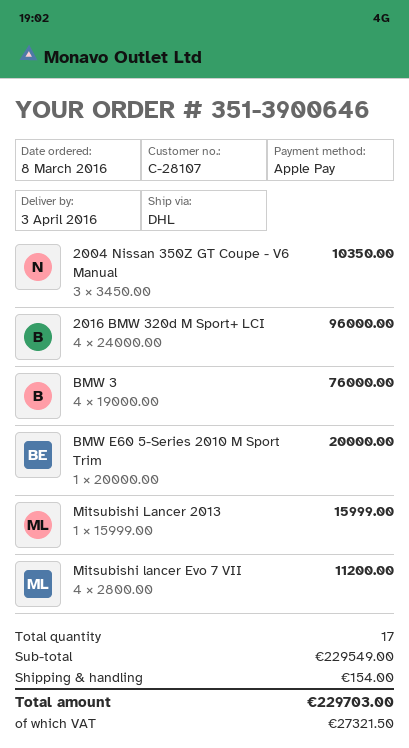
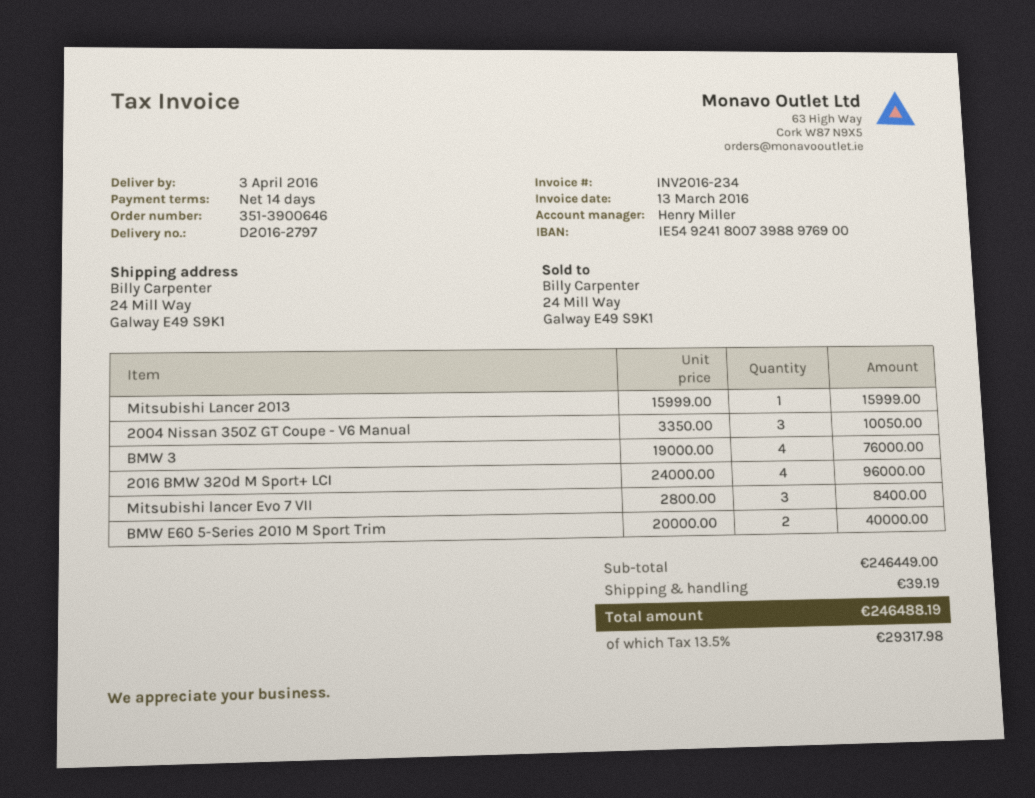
2004 Nissan 350Z GT Coupe - V6 Manual: 3 x 3450.00 = 10350.00 -> 3 x 3350.00 = 10050.00
BMW E60 5-Series 2010 M Sport Trim: 1 x 20000.00 = 20000.00 -> 2 x 20000.00 = 40000.00
Mitsubishi lancer Evo 7 VII: 4 x 2800.00 = 11200.00 -> 3 x 2800.00 = 8400.00
subtotal: 229549.00 -> 246449.00
shipping: 154.00 -> 39.19
tax: 27321.50 -> 29317.98
total: 229703.00 -> 246488.19

